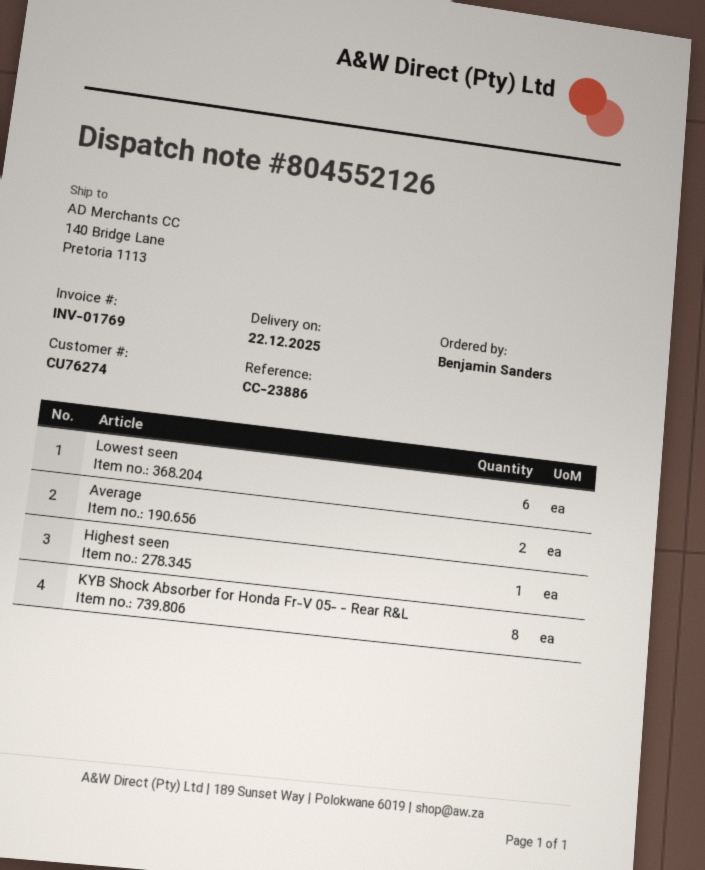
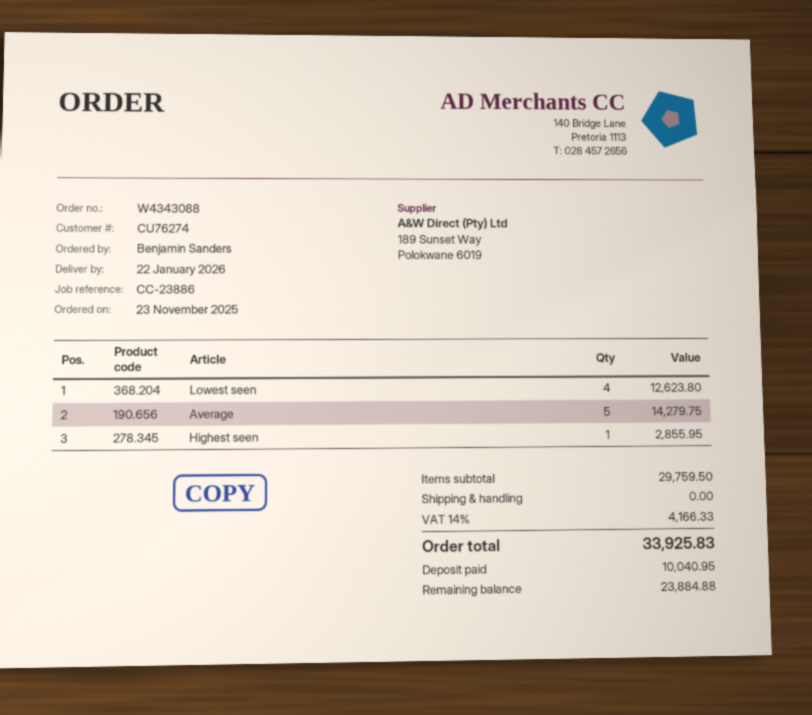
delivery date: 2025-12-22 -> 2026-01-22
Lowest seen: 6 -> 4
Average: 2 -> 5
KYB Shock Absorber for Honda Fr-V 05- - Rear R&L: 8 -> none

